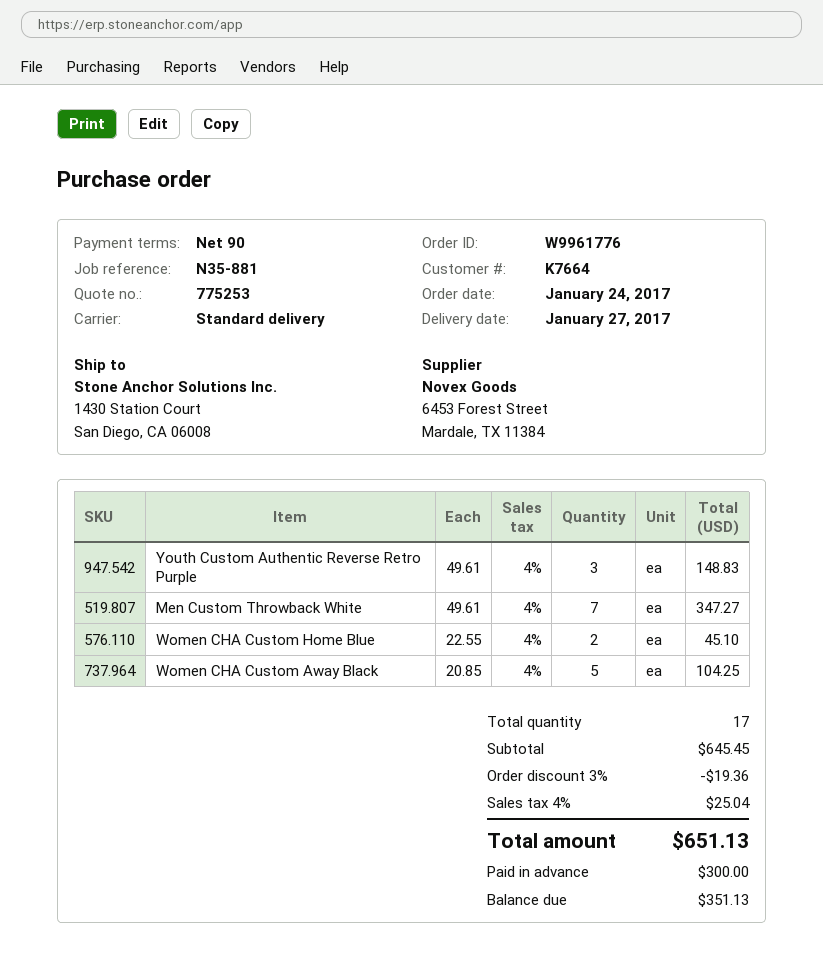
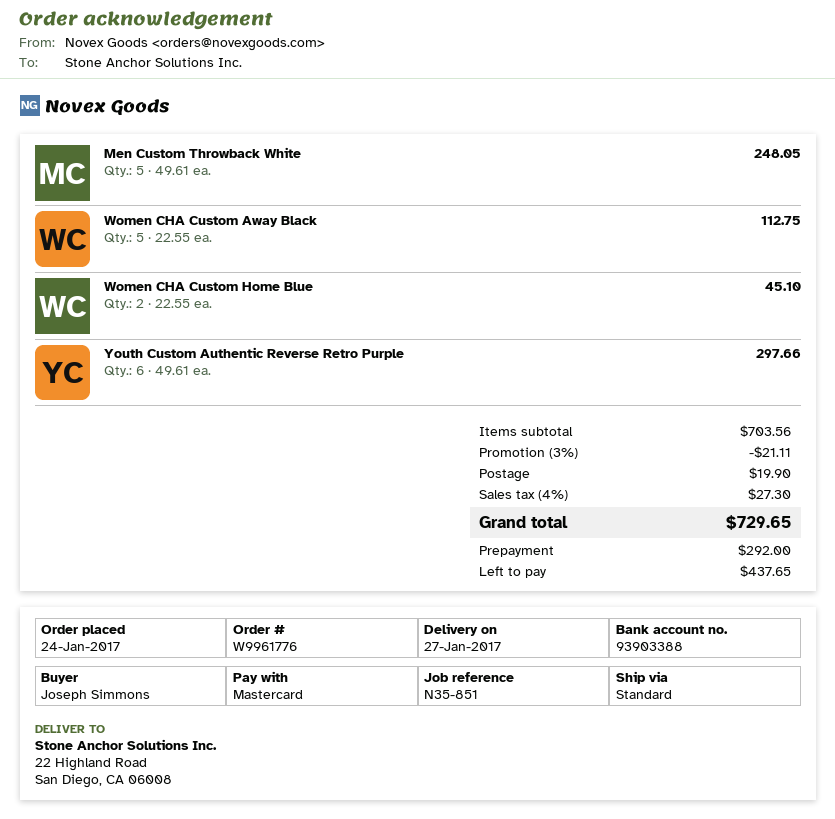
reference: N35-881 -> N35-851
ship to: 1430 Station Court, San Diego, CA 06008 -> 22 Highland Road, San Diego, CA 06008
Youth Custom Authentic Reverse Retro Purple: 3 x 49.61 = 148.83 -> 6 x 49.61 = 297.66
Men Custom Throwback White: 7 x 49.61 = 347.27 -> 5 x 49.61 = 248.05
Women CHA Custom Away Black: 5 x 20.85 = 104.25 -> 5 x 22.55 = 112.75
subtotal: 645.45 -> 703.56
discount: 3% = 19.36 -> 3% = 21.11
shipping: none -> 19.90
tax: 4% = 25.04 -> 4% = 27.30
total: 651.13 -> 729.65
deposit: 300.00 -> 292.00
balance: 351.13 -> 437.65

